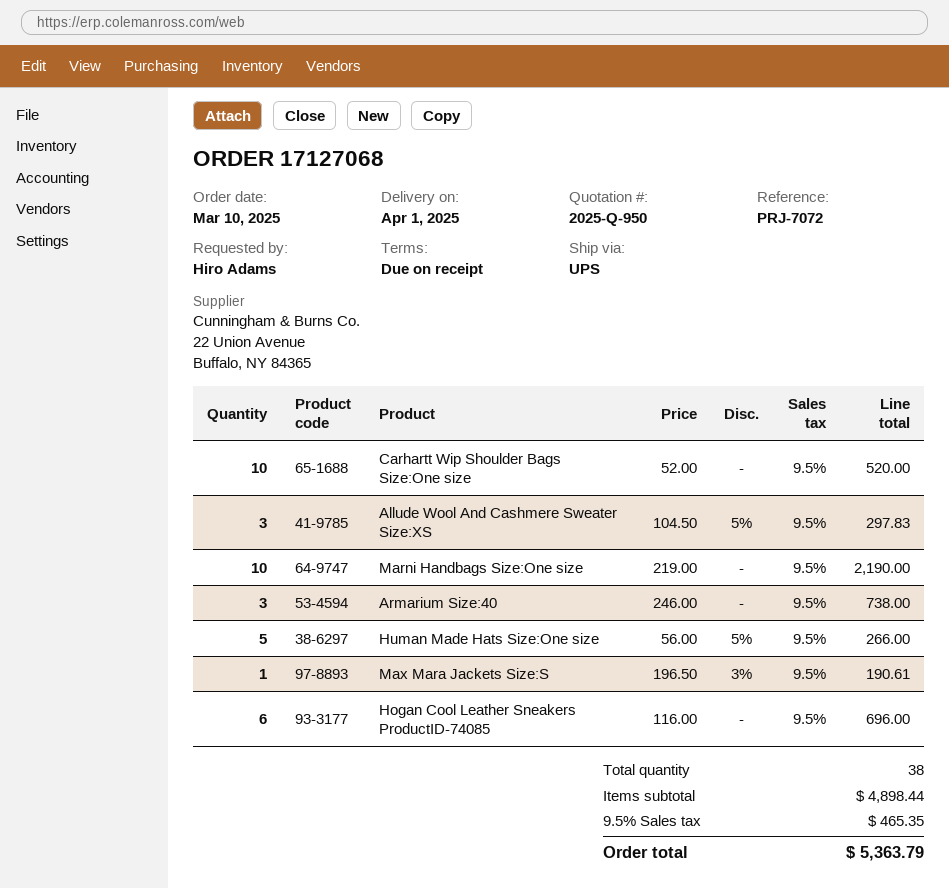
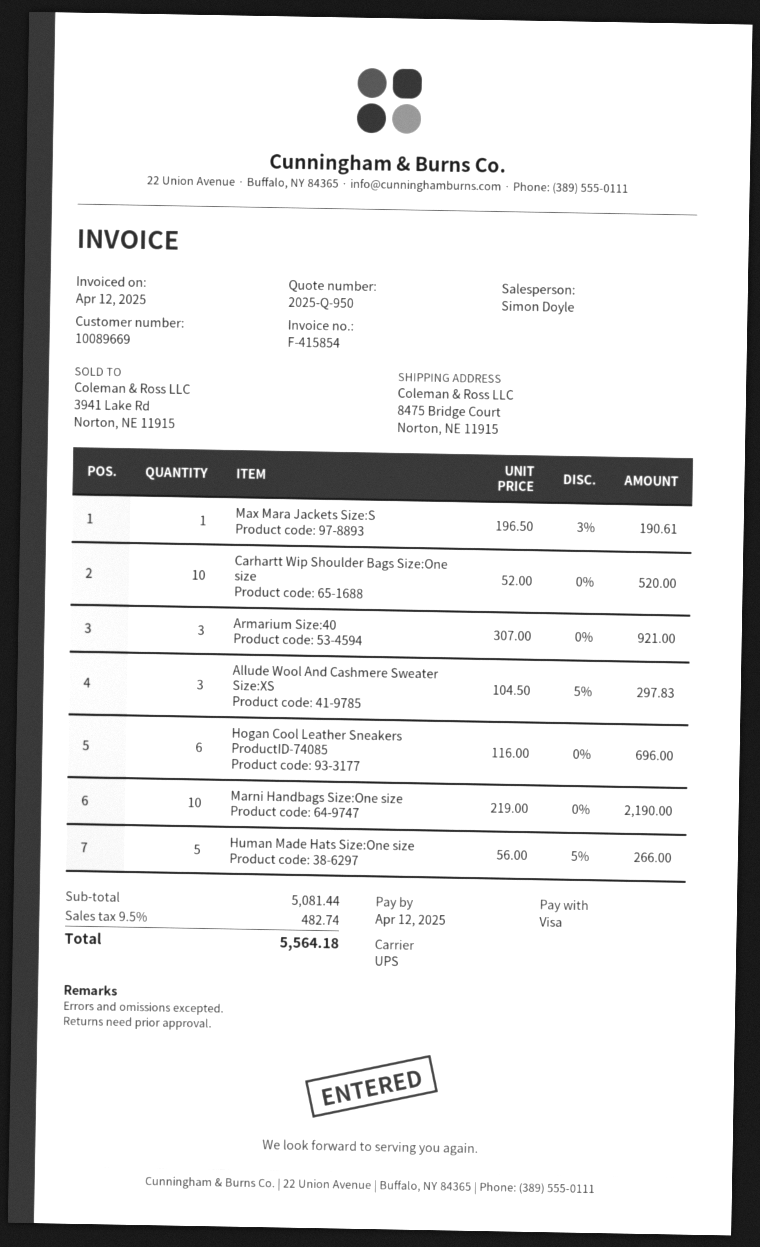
Armarium Size:40: 3 x 246.00 = 738.00 -> 3 x 307.00 = 921.00
subtotal: 4898.44 -> 5081.44
tax: 9.5% = 465.35 -> 9.5% = 482.74
total: 5363.79 -> 5564.18

